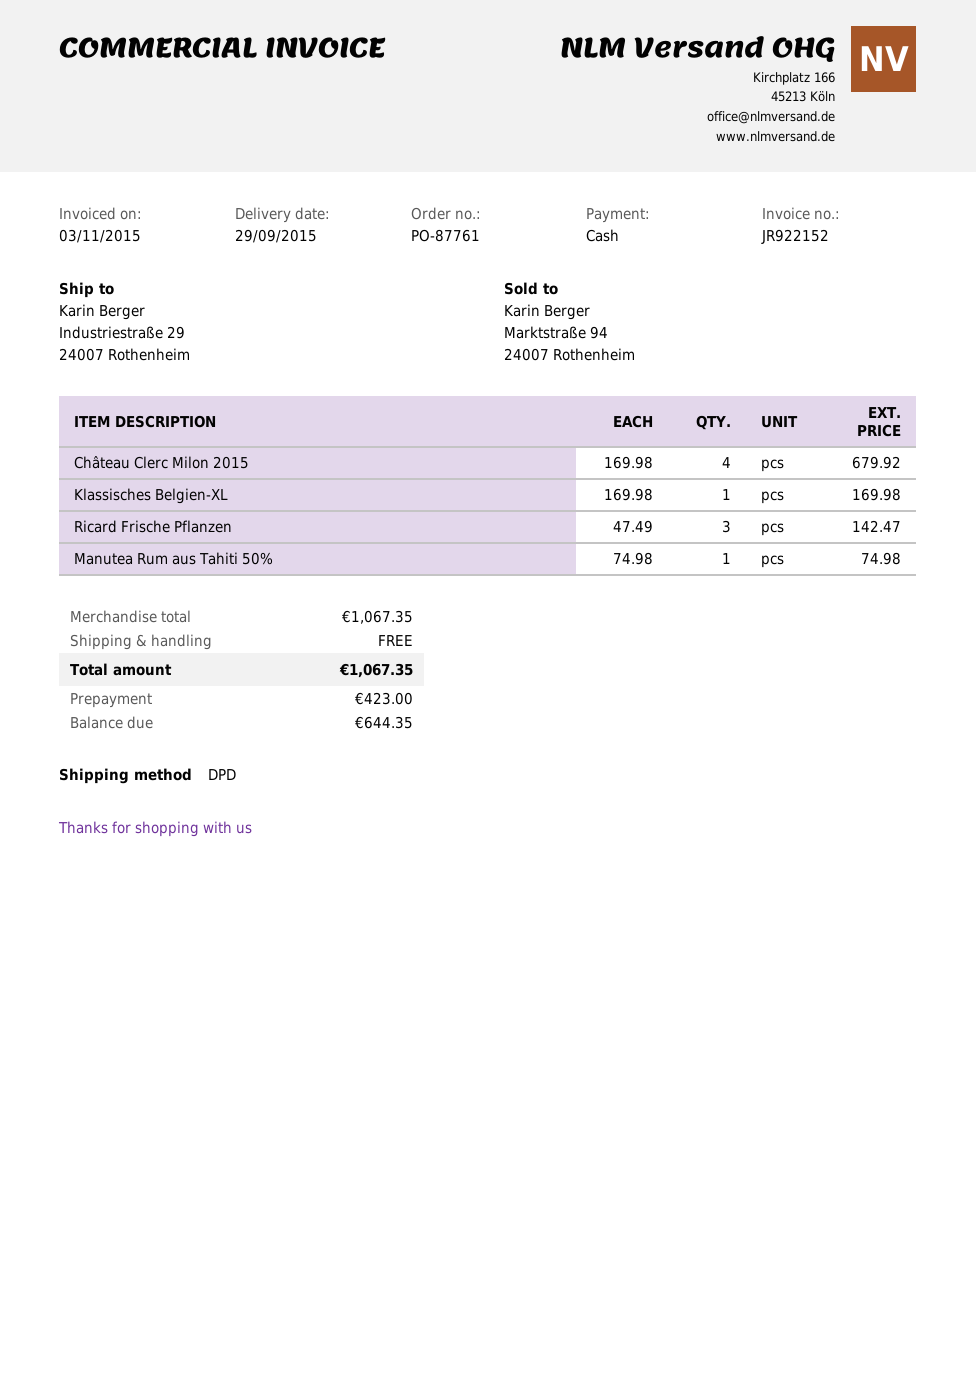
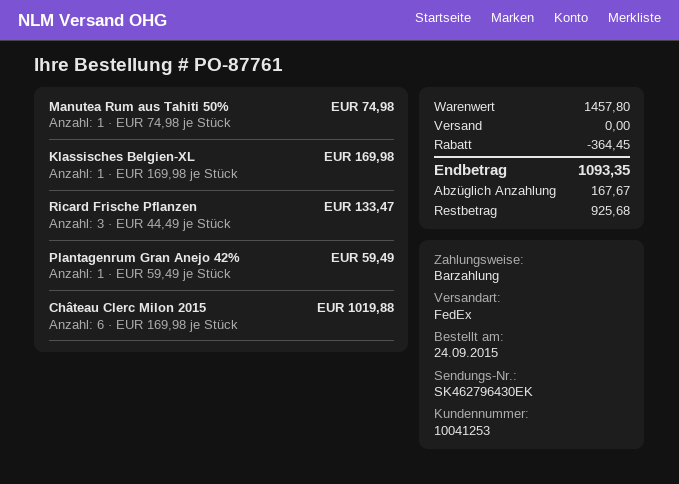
shipping method: DPD -> FedEx
Château Clerc Milon 2015: 4 x 169.98 = 679.92 -> 6 x 169.98 = 1019.88
Ricard Frische Pflanzen: 3 x 47.49 = 142.47 -> 3 x 44.49 = 133.47
Plantagenrum Gran Anejo 42%: none -> 1 x 59.49 = 59.49
subtotal: 1067.35 -> 1457.80
discount: none -> 364.45
total: 1067.35 -> 1093.35
deposit: 423.00 -> 167.67
balance: 644.35 -> 925.68

